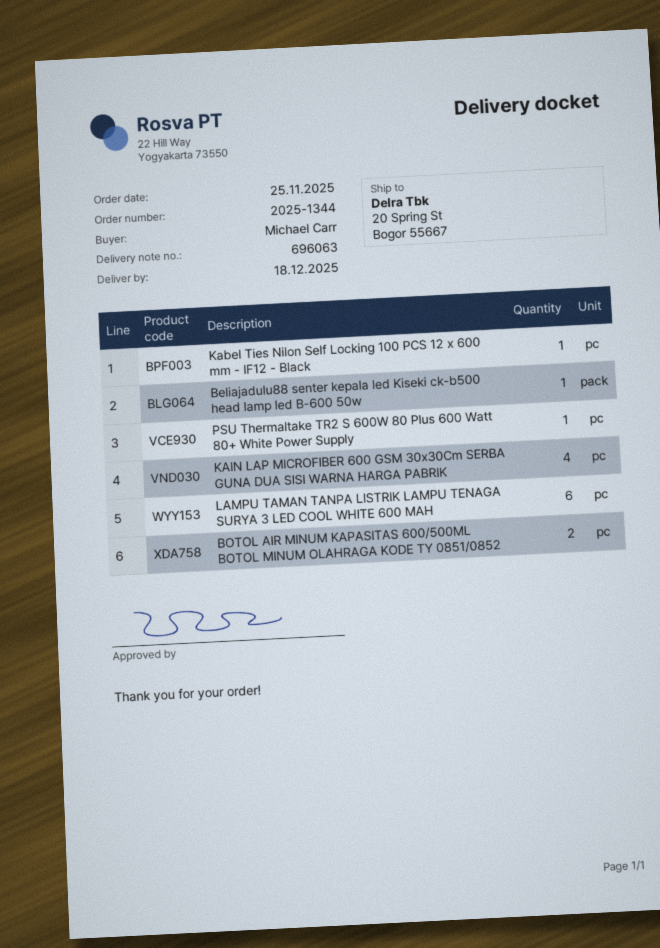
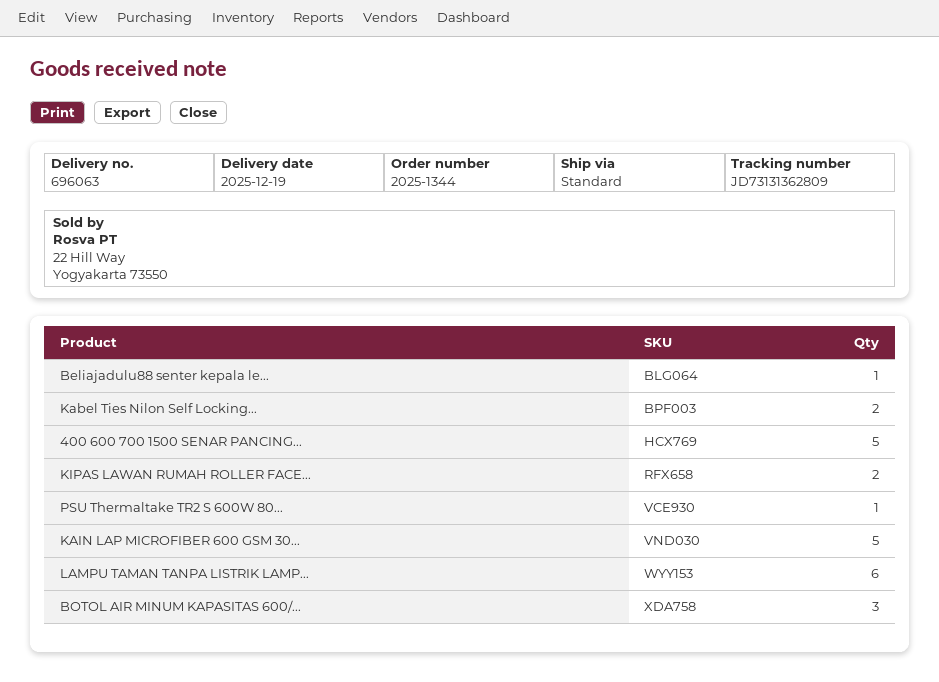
delivery date: 2025-12-18 -> 2025-12-19
Kabel Ties Nilon Self Locking 100 PCS 12 x 600 mm - IF12 - Black: 1 -> 2
KAIN LAP MICROFIBER 600 GSM 30x30Cm SERBA GUNA DUA SISI WARNA HARGA PABRIK: 4 -> 5
BOTOL AIR MINUM KAPASITAS 600/500ML BOTOL MINUM OLAHRAGA KODE TY 0851/0852: 2 -> 3
400 600 700 1500 SENAR PANCING...: none -> 5
KIPAS LAWAN RUMAH ROLLER FACE...: none -> 2

